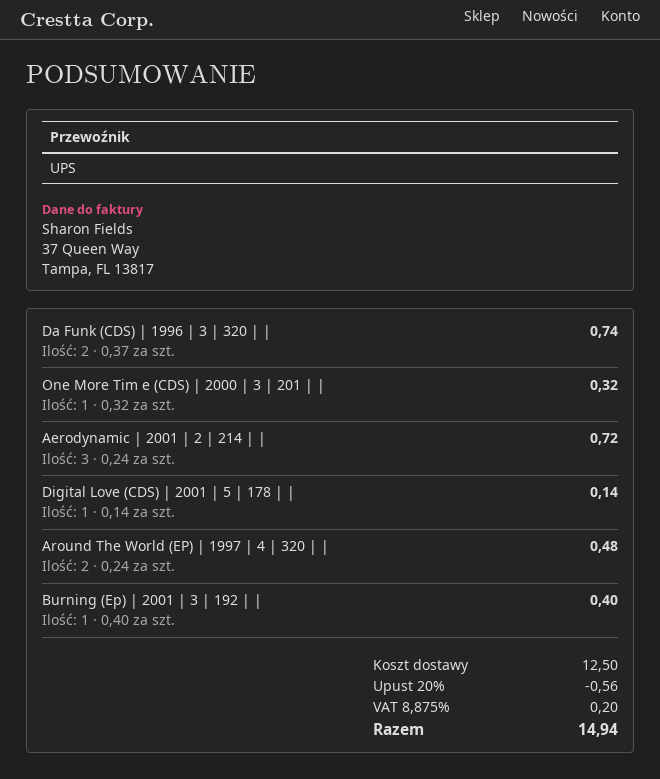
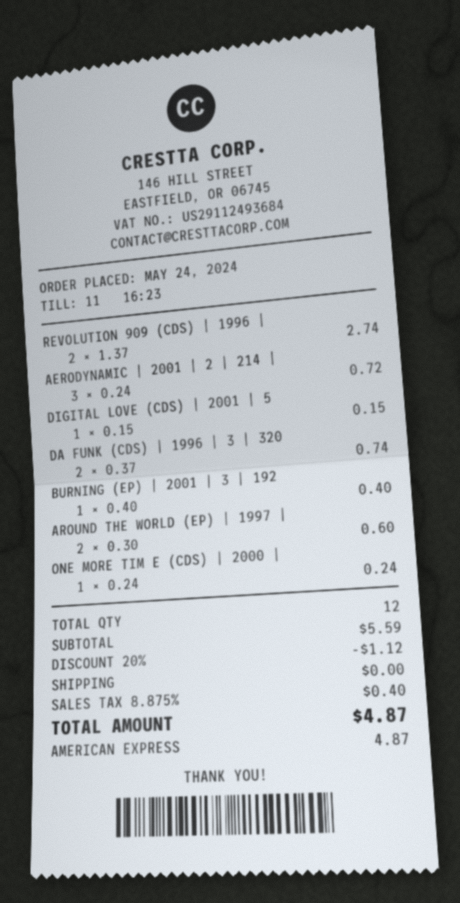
One More Tim e (CDS) | 2000 | 3 | 201 | |: 1 x 0.32 = 0.32 -> 1 x 0.24 = 0.24
Digital Love (CDS) | 2001 | 5 | 178 | |: 1 x 0.14 = 0.14 -> 1 x 0.15 = 0.15
Around The World (EP) | 1997 | 4 | 320 | |: 2 x 0.24 = 0.48 -> 2 x 0.30 = 0.60
REVOLUTION 909 (CDS) | 1996 |: none -> 2 x 1.37 = 2.74
discount: 20% = 0.56 -> 20% = 1.12
shipping: 12.50 -> 0.00
tax: 8.875% = 0.20 -> 8.875% = 0.40
total: 14.94 -> 4.87

